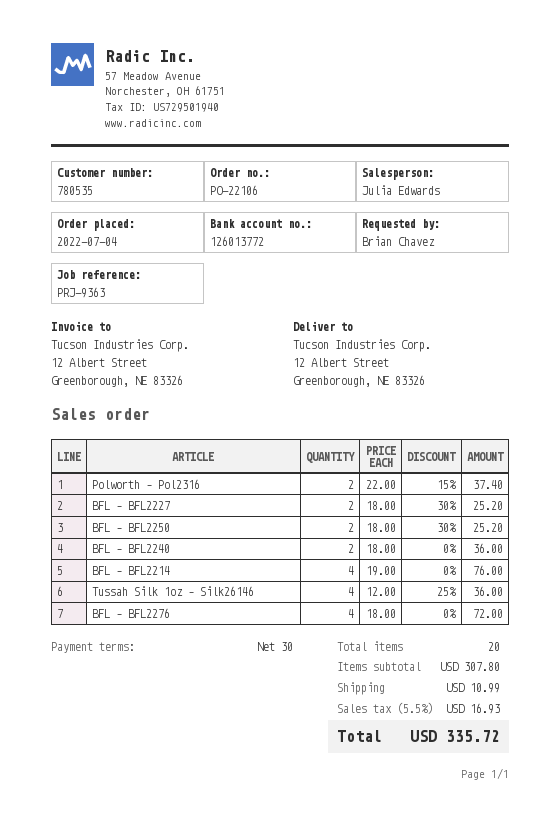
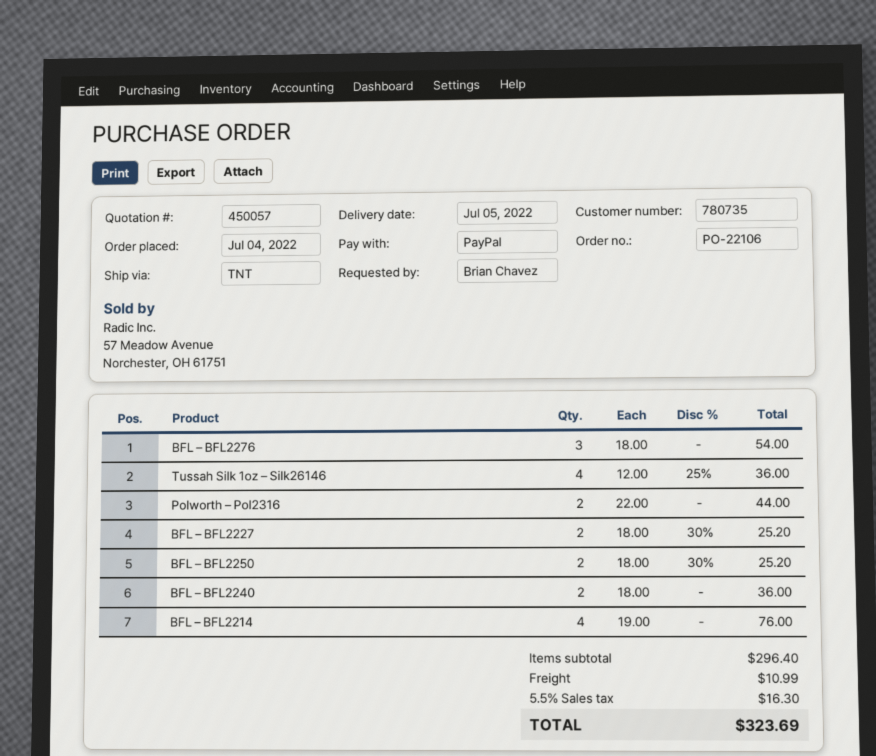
customer number: 780535 -> 780735
Polworth – Pol2316: 2 x 22.00 - 15% = 37.40 -> 2 x 22.00 = 44.00
BFL – BFL2276: 4 x 18.00 = 72.00 -> 3 x 18.00 = 54.00
subtotal: 307.80 -> 296.40
tax: 5.5% = 16.93 -> 5.5% = 16.30
total: 335.72 -> 323.69

